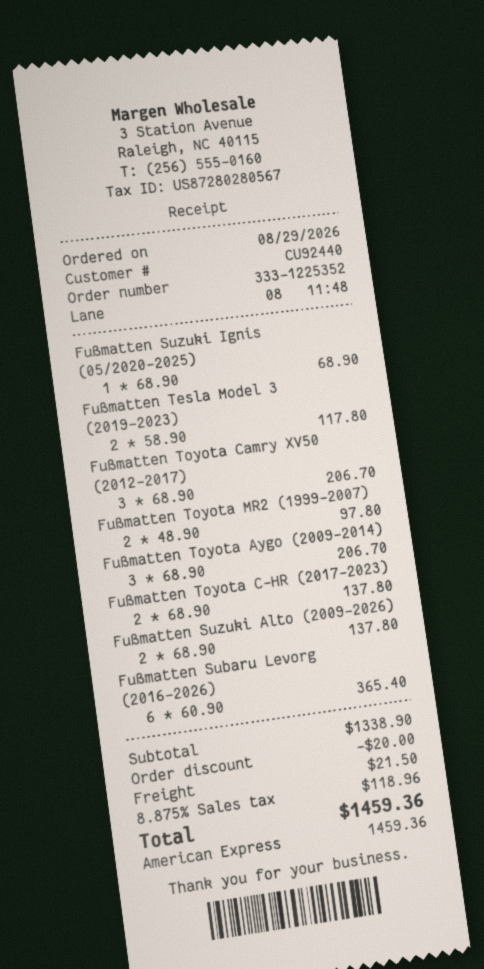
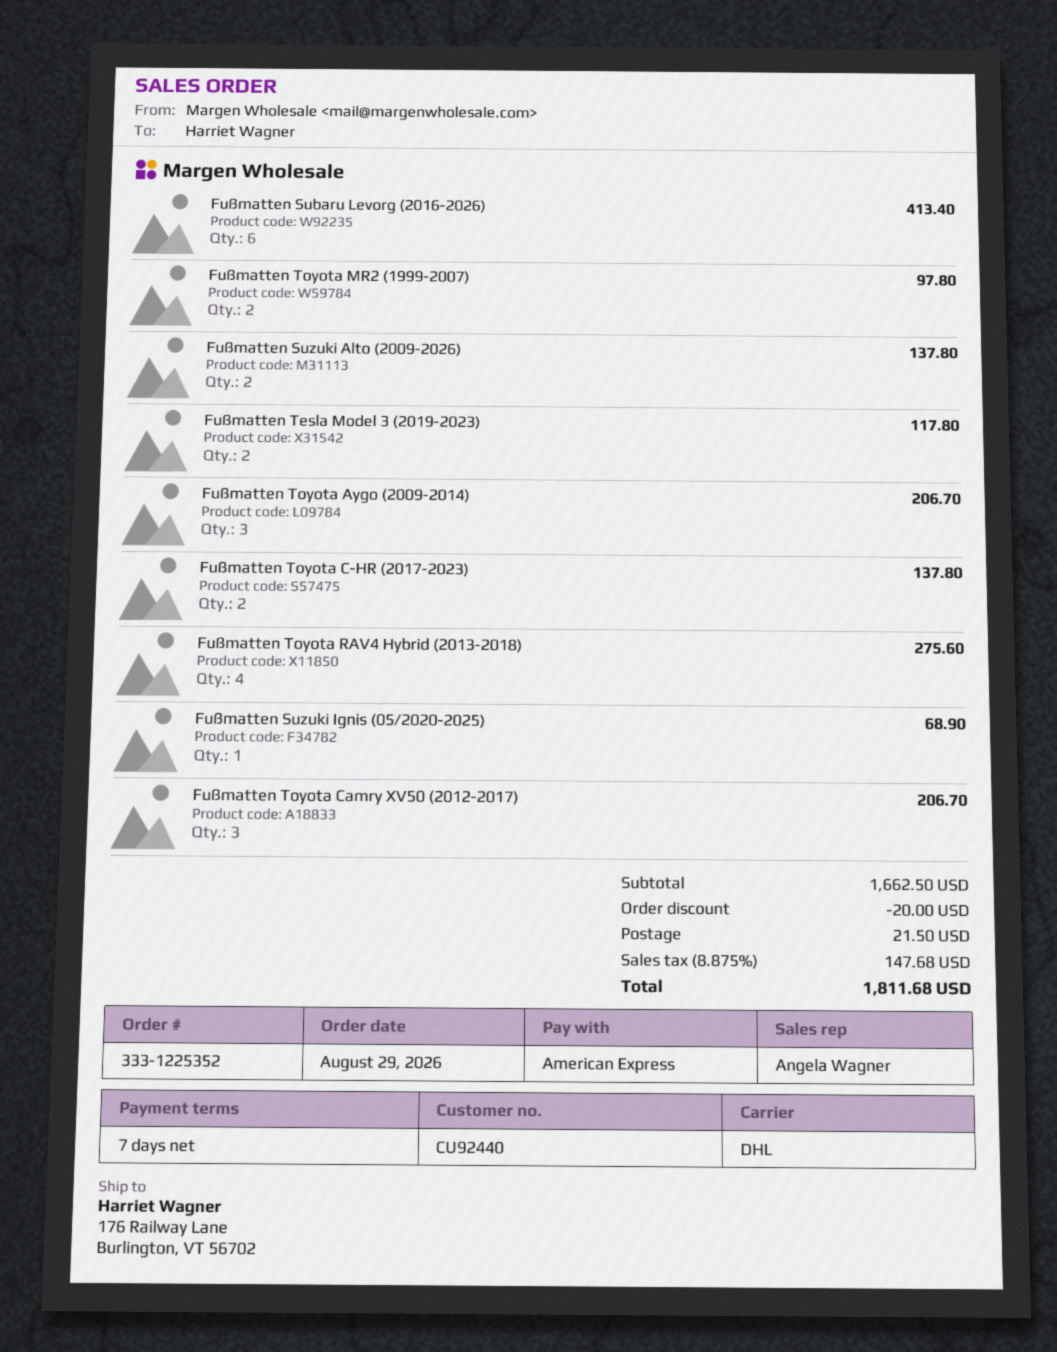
Fußmatten Subaru Levorg (2016-2026): 6 for 365.40 -> 6 for 413.40
Fußmatten Toyota RAV4 Hybrid (2013-2018): none -> 4 for 275.60
subtotal: 1338.90 -> 1662.50
tax: 8.875% = 118.96 -> 8.875% = 147.68
total: 1459.36 -> 1811.68

